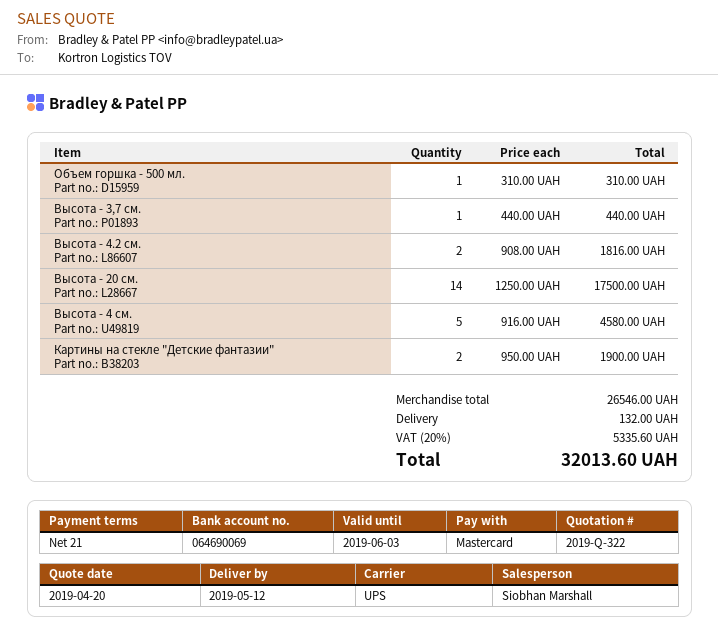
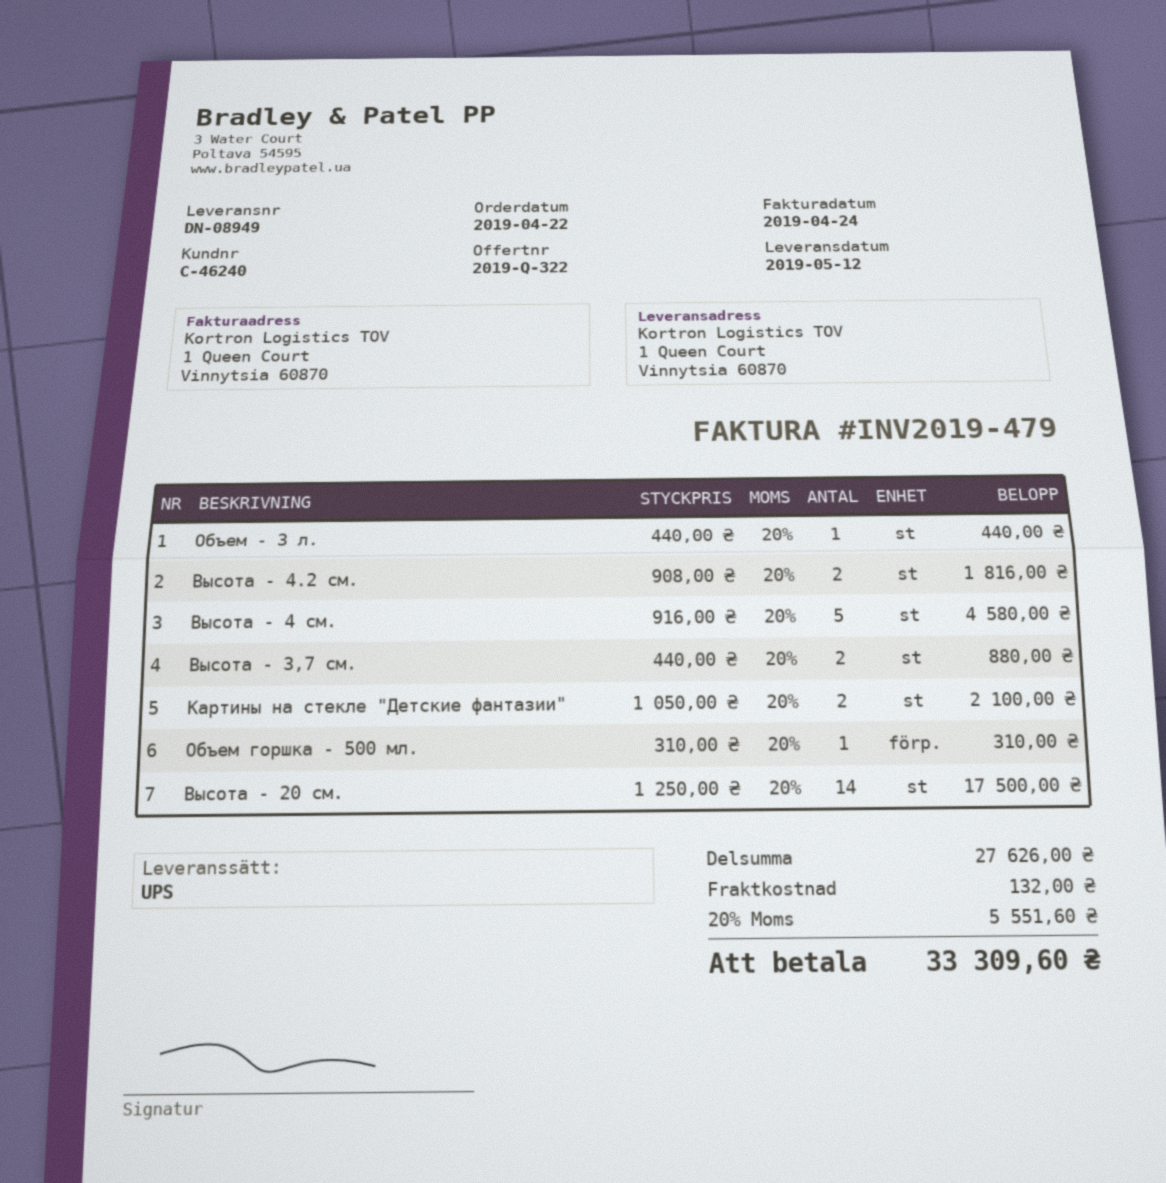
Высота - 3,7 см.: 1 x 440.00 = 440.00 -> 2 x 440.00 = 880.00
Картины на стекле "Детские фантазии": 2 x 950.00 = 1900.00 -> 2 x 1050.00 = 2100.00
Объем - 3 л.: none -> 1 x 440.00 = 440.00
subtotal: 26546.00 -> 27626.00
tax: 20% = 5335.60 -> 20% = 5551.60
total: 32013.60 -> 33309.60

